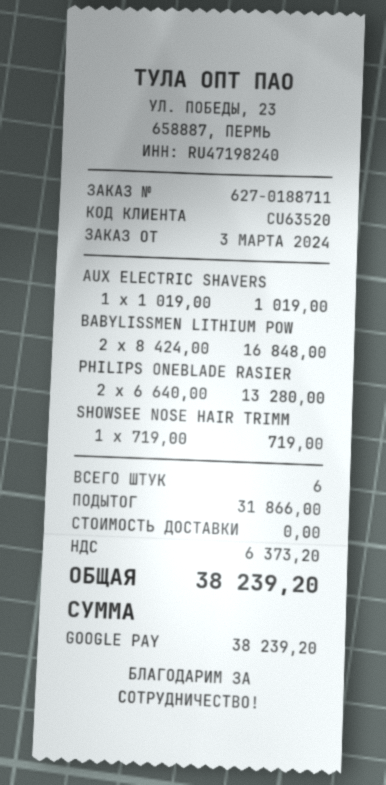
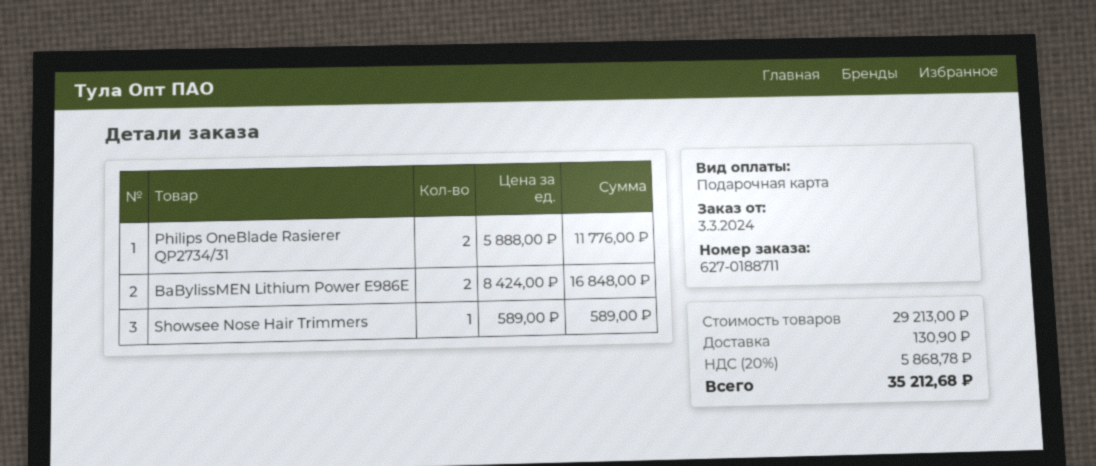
payment method: Google Pay -> gift card
AUX ELECTRIC SHAVERS: 1 x 1019.00 = 1019.00 -> none
PHILIPS ONEBLADE RASIER: 2 x 6640.00 = 13280.00 -> 2 x 5888.00 = 11776.00
SHOWSEE NOSE HAIR TRIMM: 1 x 719.00 = 719.00 -> 1 x 589.00 = 589.00
subtotal: 31866.00 -> 29213.00
shipping: 0.00 -> 130.90
tax: 6373.20 -> 5868.78
total: 38239.20 -> 35212.68

